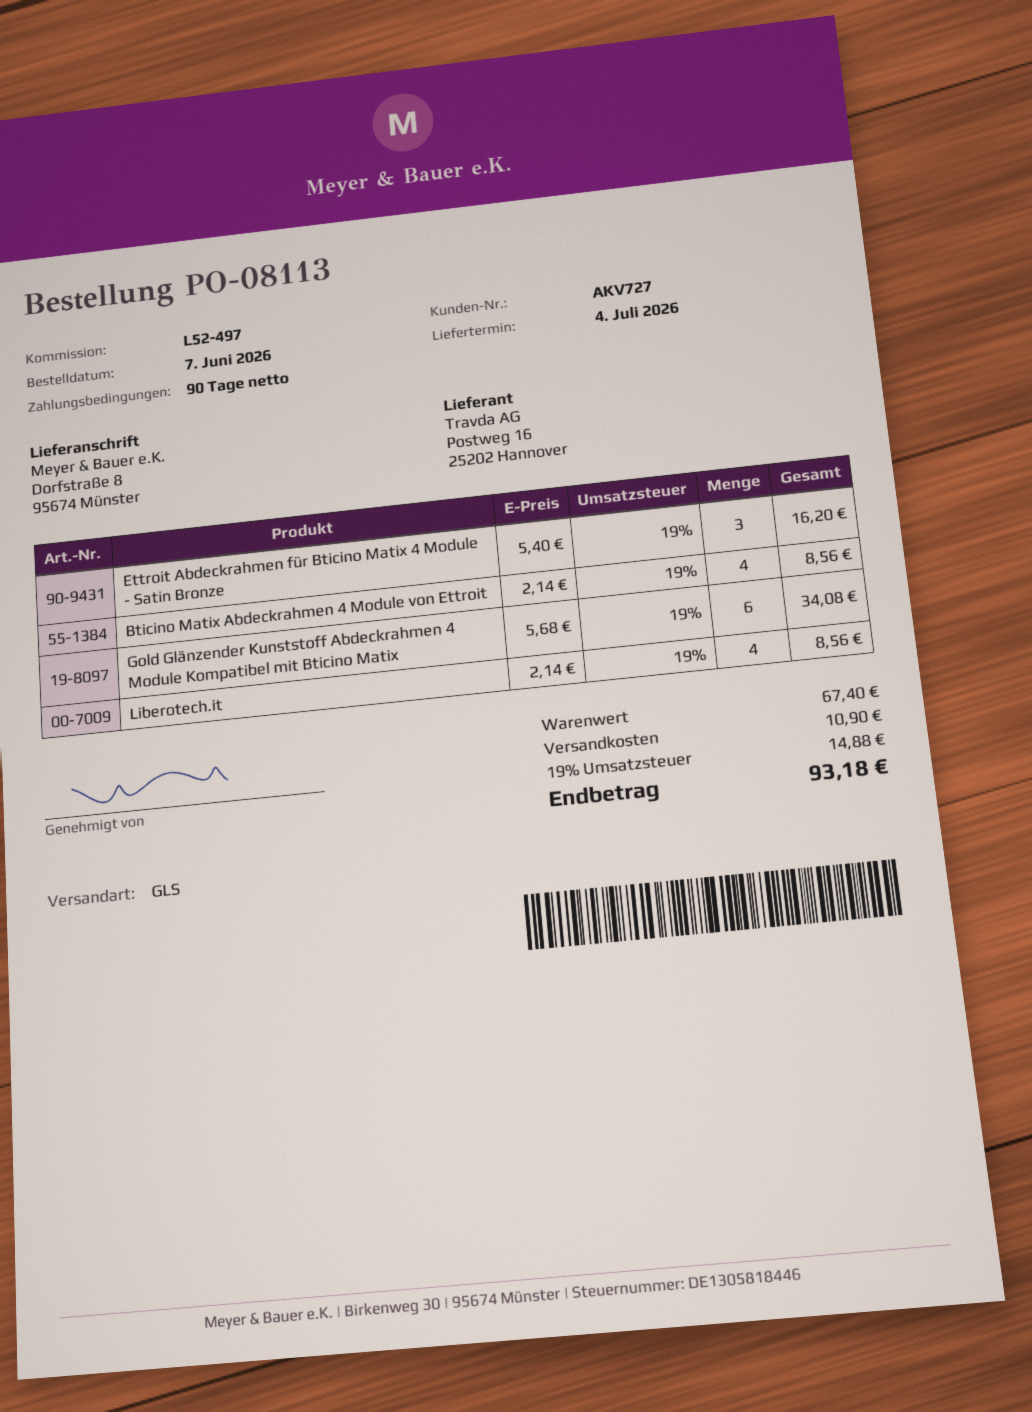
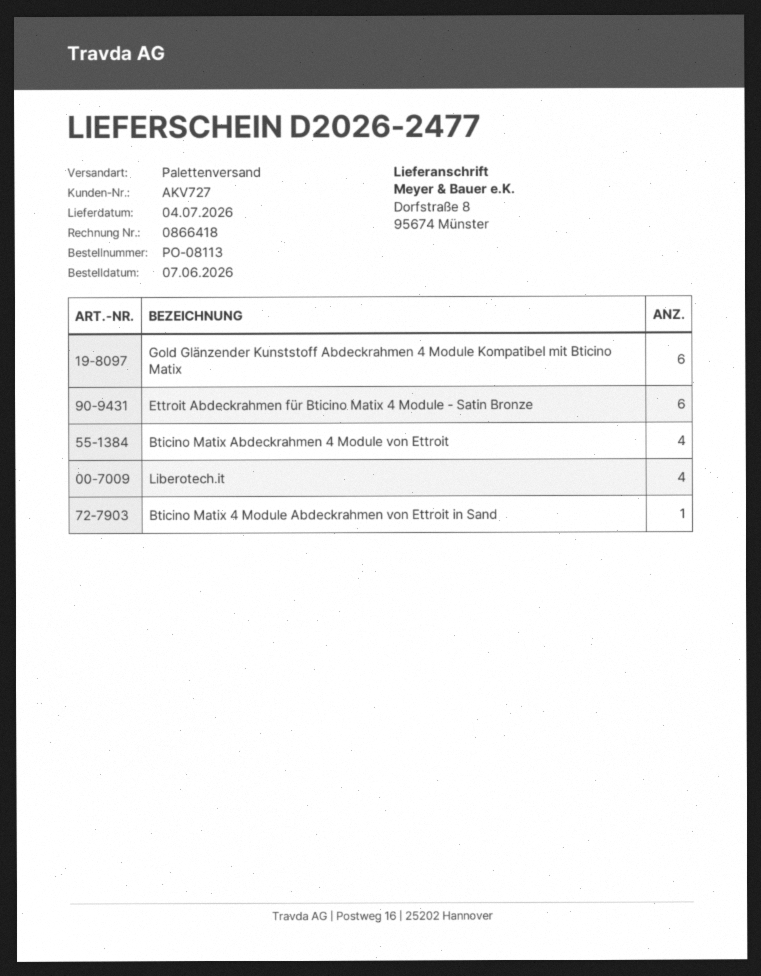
shipping method: GLS -> pallet freight
Ettroit Abdeckrahmen für Bticino Matix 4 Module - Satin Bronze: 3 -> 6
Bticino Matix 4 Module Abdeckrahmen von Ettroit in Sand: none -> 1

